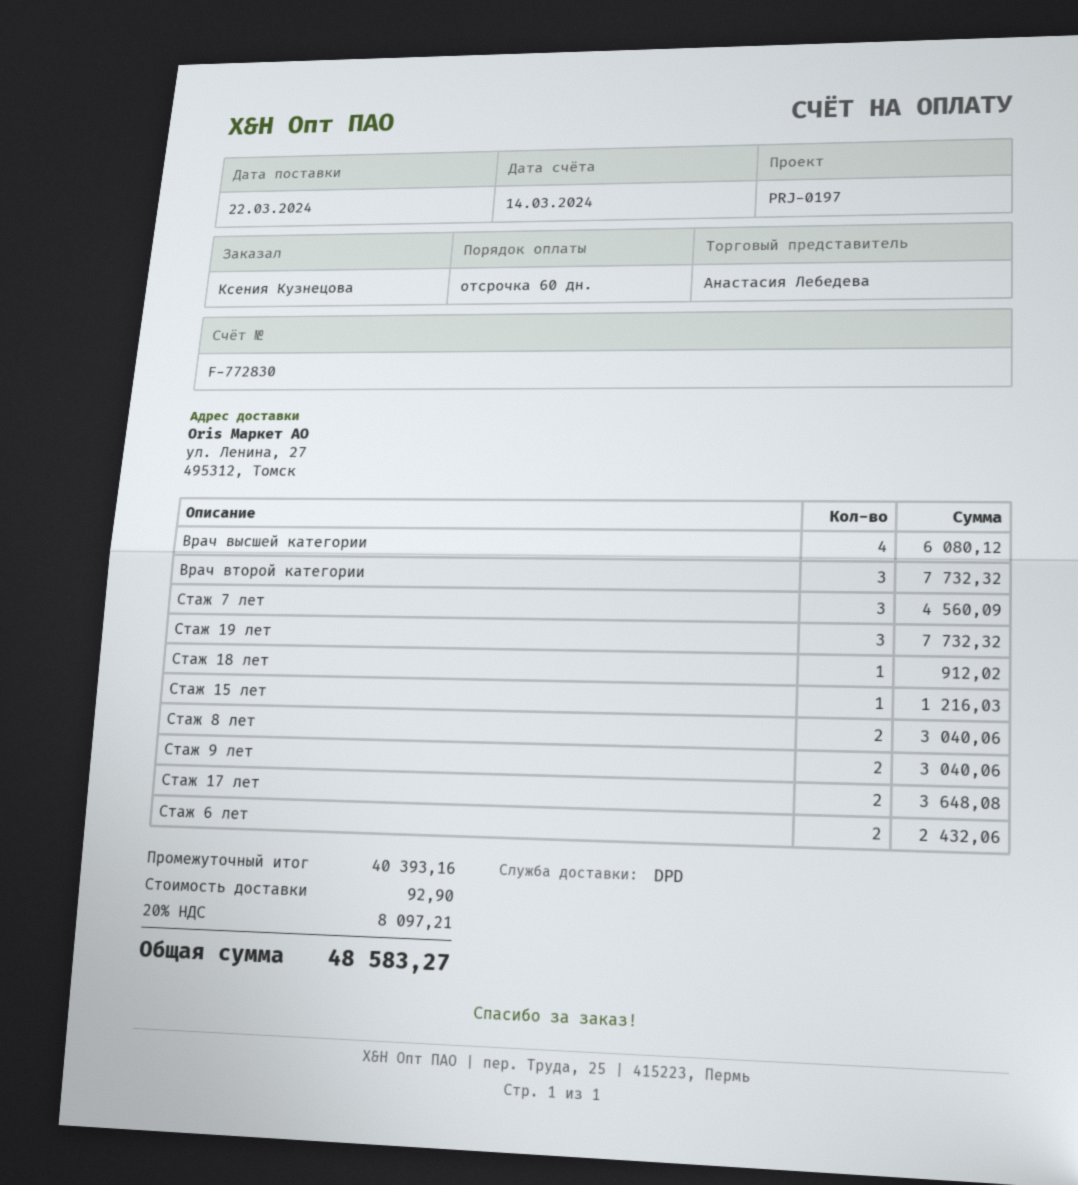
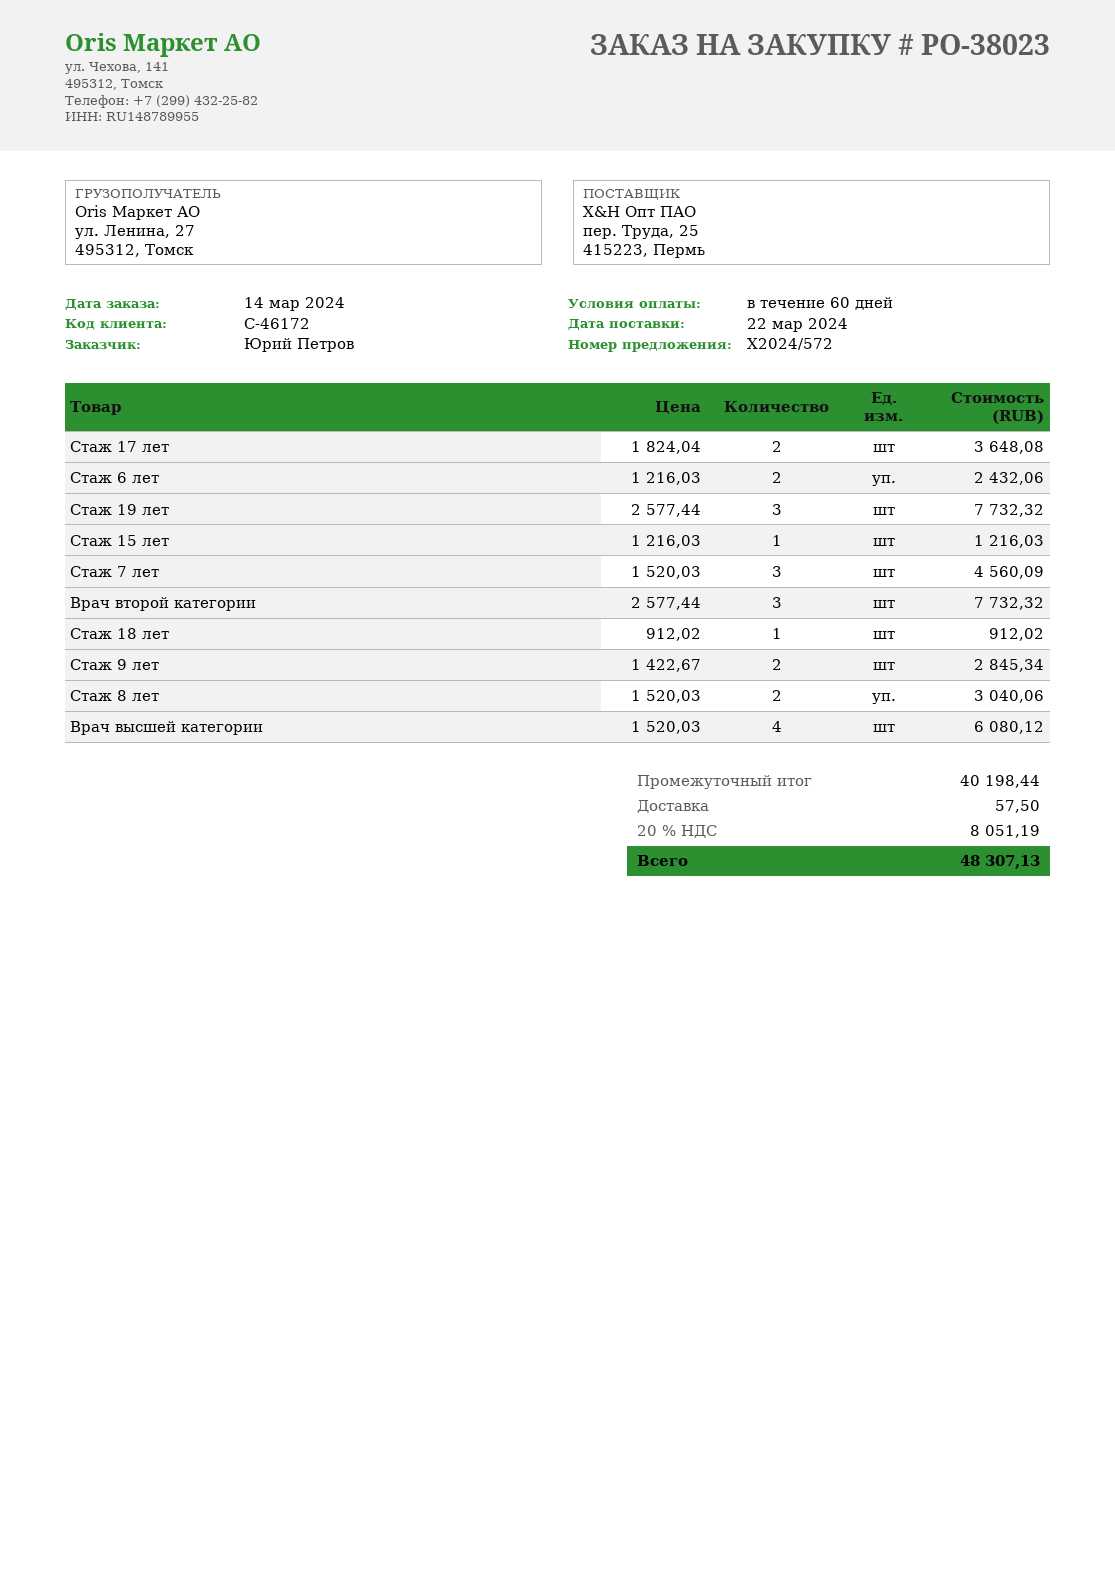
ordered by: Ксения Кузнецова -> Юрий Петров
Стаж 9 лет: 2 for 3040.06 -> 2 for 2845.34
subtotal: 40393.16 -> 40198.44
shipping: 92.90 -> 57.50
tax: 20% = 8097.21 -> 20% = 8051.19
total: 48583.27 -> 48307.13

